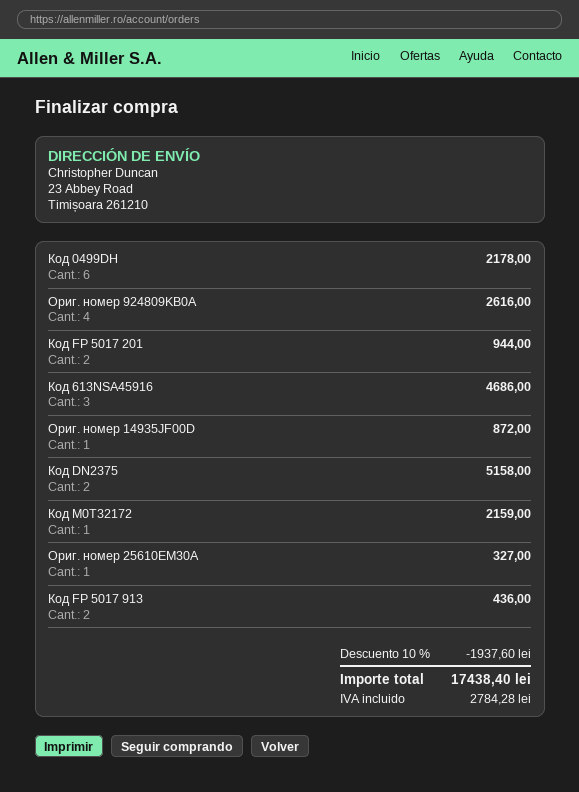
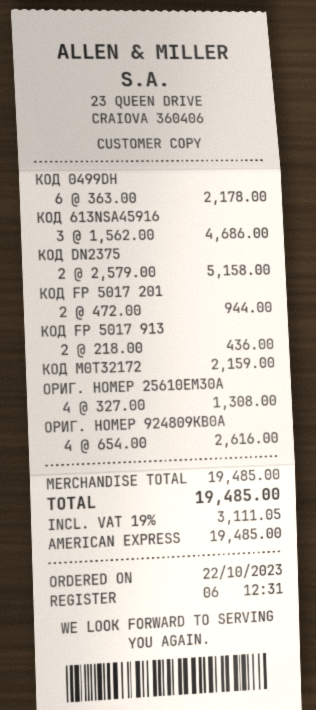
Ориг. номер 14935JF00D: 1 for 872.00 -> none
Ориг. номер 25610EM30A: 1 for 327.00 -> 4 for 1308.00
discount: 10% = 1937.60 -> none
tax: 2784.28 -> 3111.05
total: 17438.40 -> 19485.00

